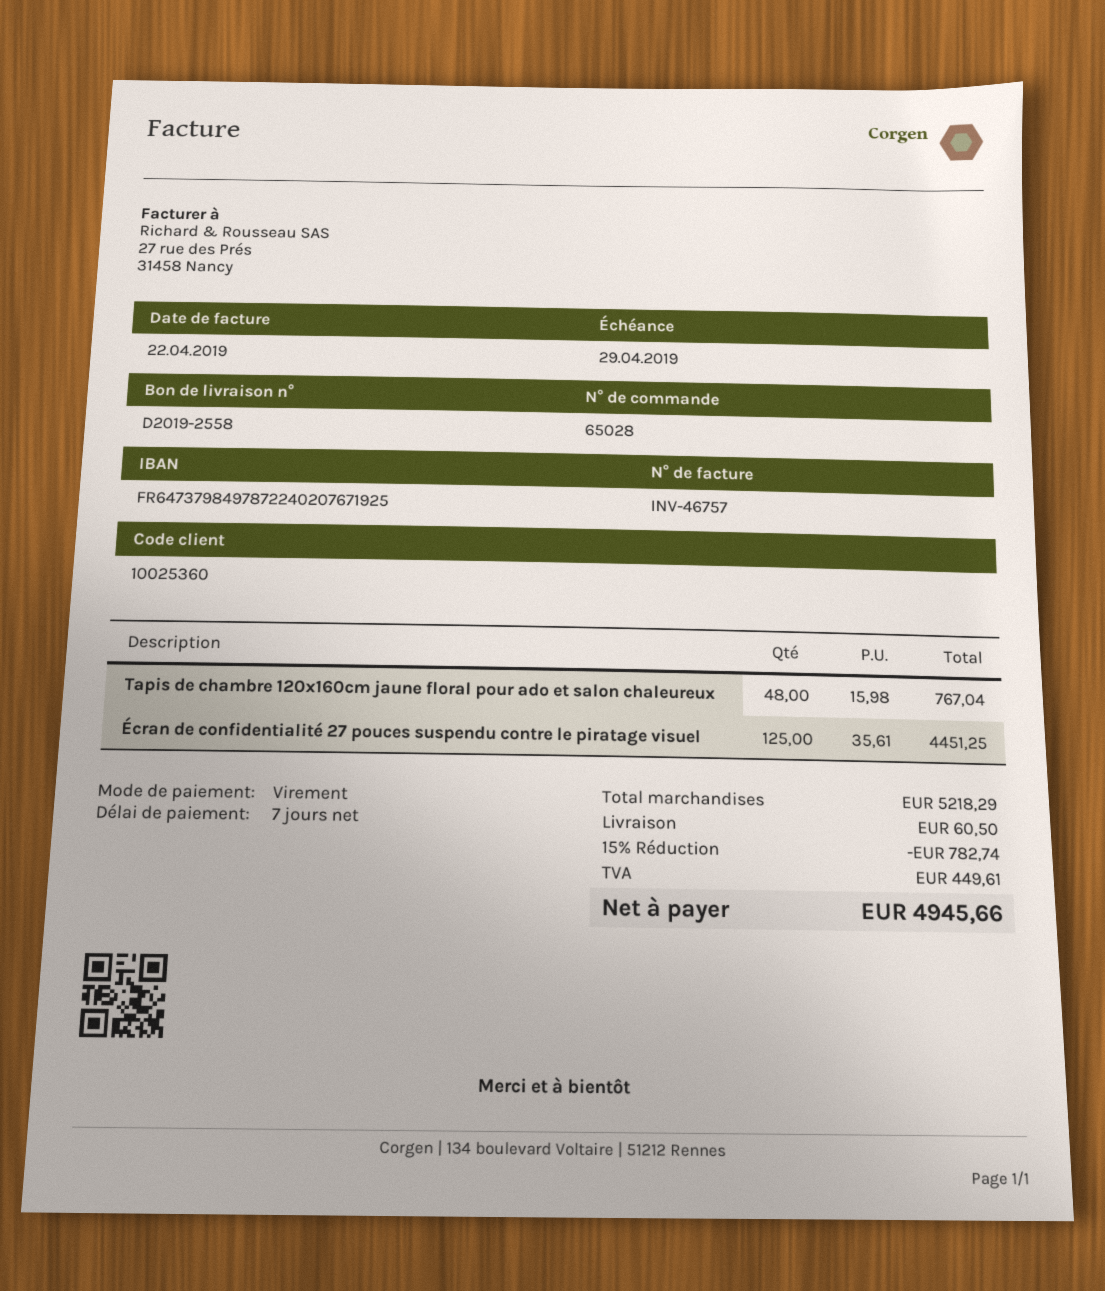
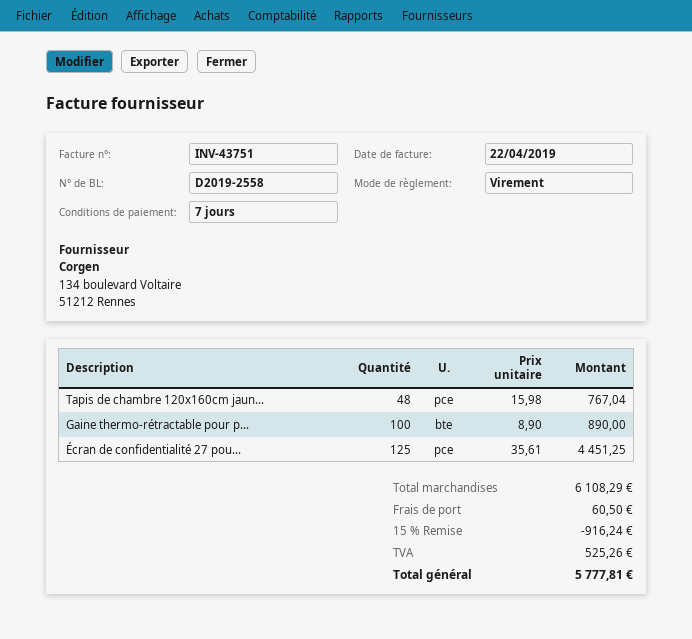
invoice number: INV-46757 -> INV-43751
Gaine thermo-rétractable pour p...: none -> 100 x 8.90 = 890.00
subtotal: 5218.29 -> 6108.29
discount: 15% = 782.74 -> 15% = 916.24
tax: 449.61 -> 525.26
total: 4945.66 -> 5777.81

